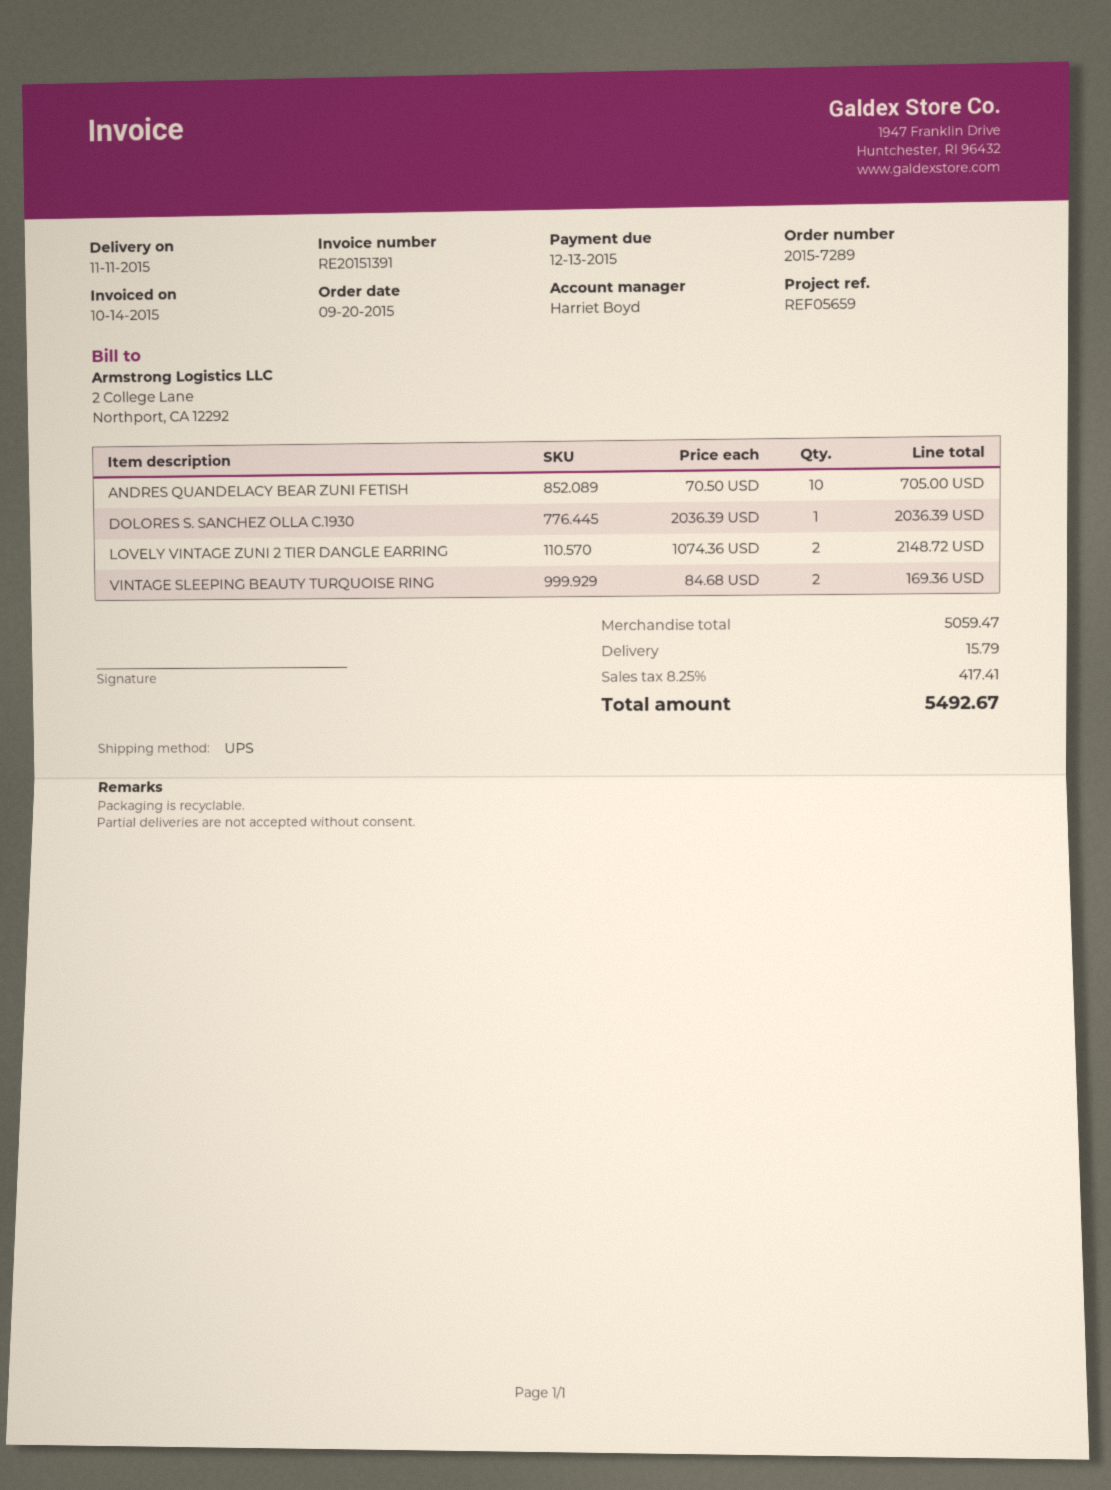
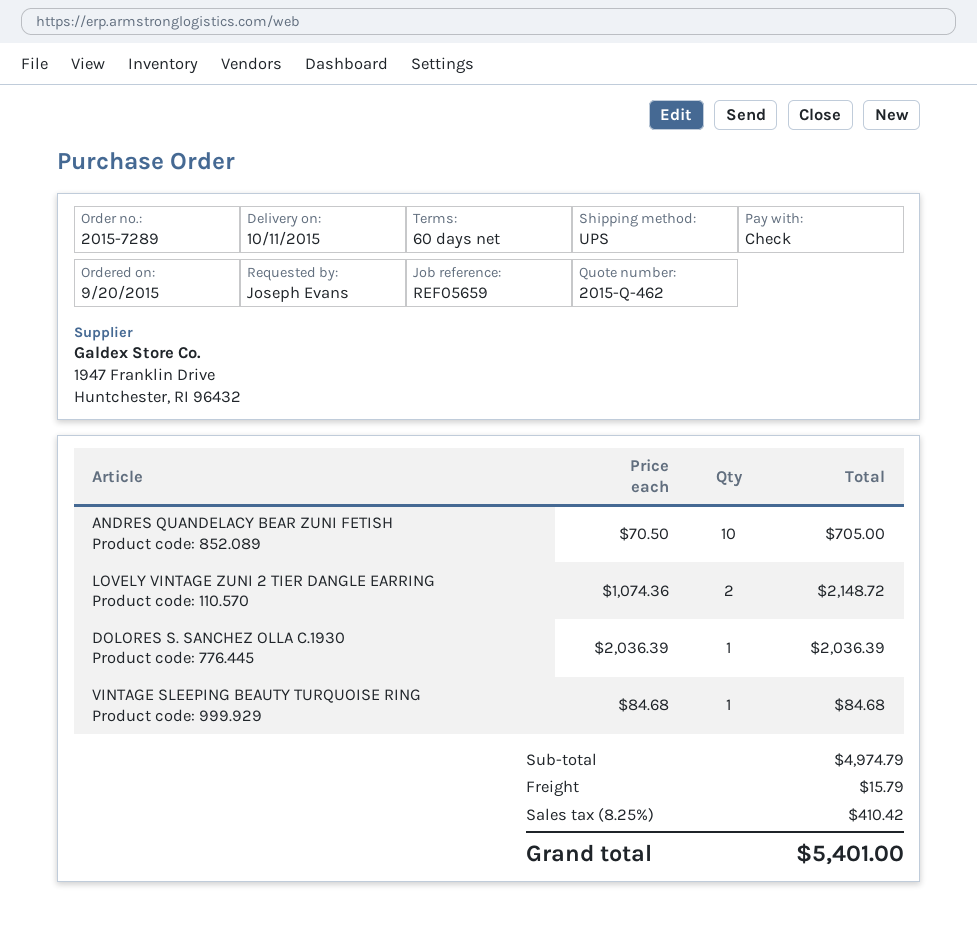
delivery date: 2015-11-11 -> 2015-10-11
VINTAGE SLEEPING BEAUTY TURQUOISE RING: 2 x 84.68 = 169.36 -> 1 x 84.68 = 84.68
subtotal: 5059.47 -> 4974.79
tax: 8.25% = 417.41 -> 8.25% = 410.42
total: 5492.67 -> 5401.00

